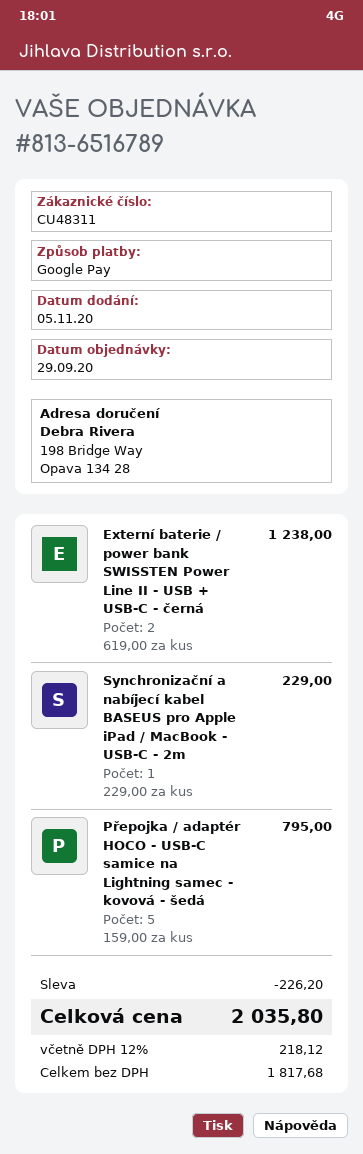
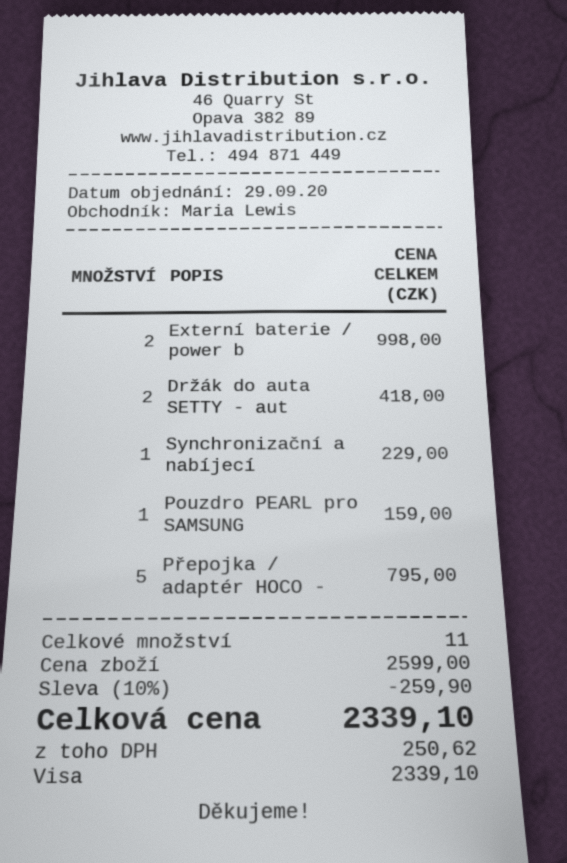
payment method: Google Pay -> Visa
Externí baterie / power bank SWISSTEN Power Line II - USB + USB-C - černá: 2 for 1238.00 -> 2 for 998.00
Držák do auta SETTY - aut: none -> 2 for 418.00
Pouzdro PEARL pro SAMSUNG: none -> 1 for 159.00
discount: 226.20 -> 259.90
tax: 218.12 -> 250.62
total: 2035.80 -> 2339.10

